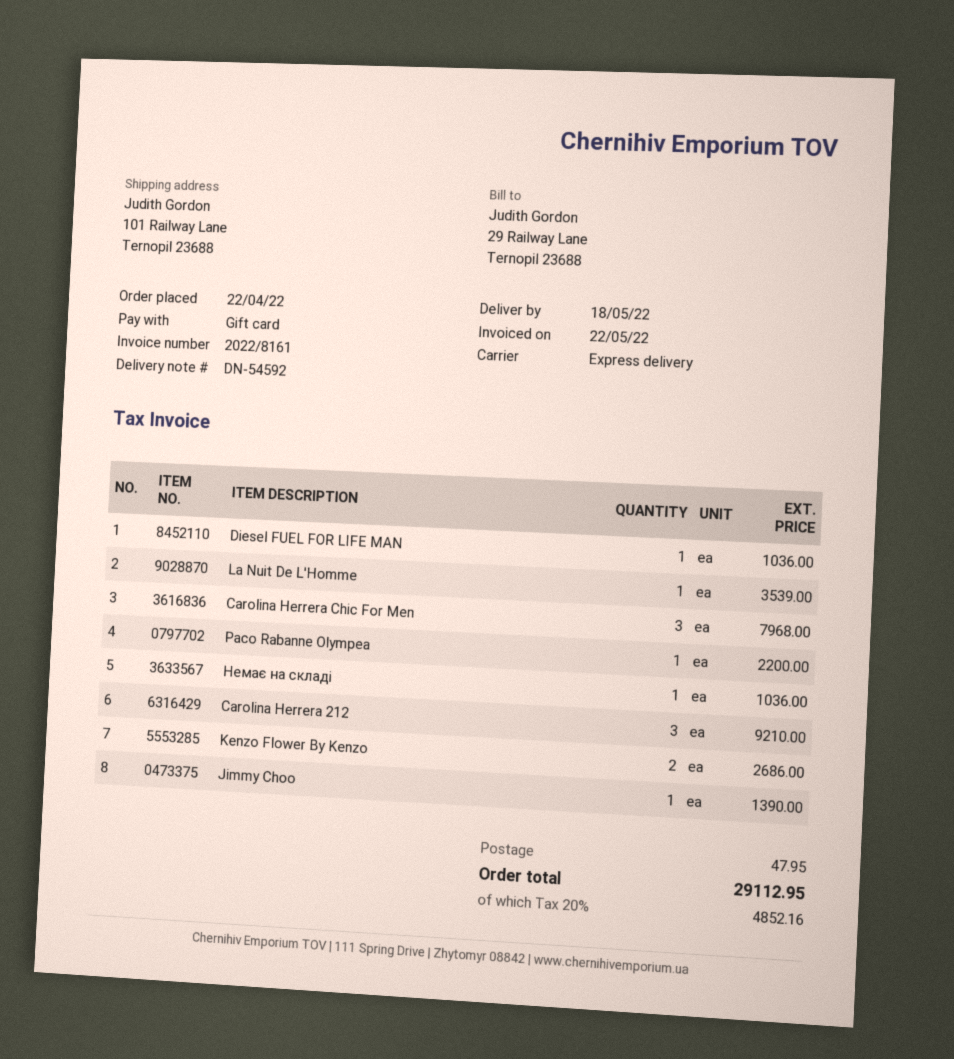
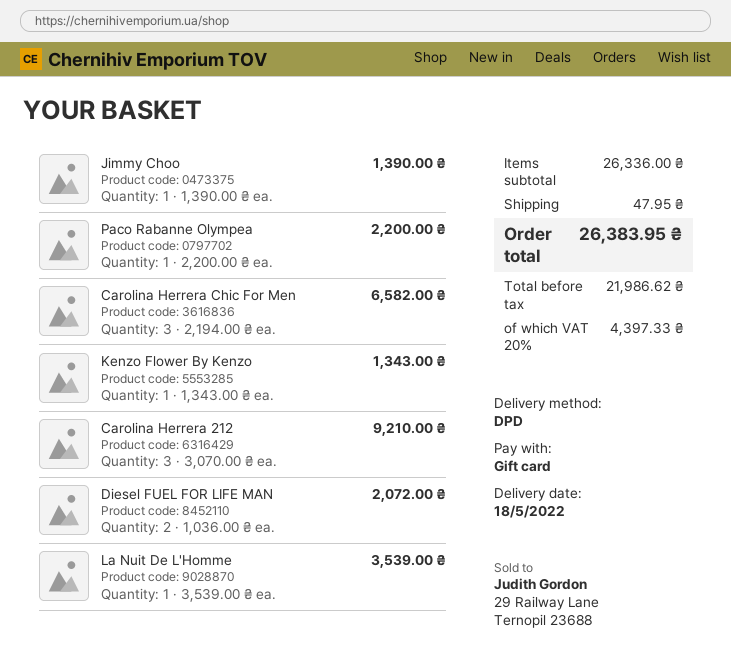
shipping method: express -> DPD
Diesel FUEL FOR LIFE MAN: 1 for 1036.00 -> 2 for 2072.00
Carolina Herrera Chic For Men: 3 for 7968.00 -> 3 for 6582.00
Немає на складі: 1 for 1036.00 -> none
Kenzo Flower By Kenzo: 2 for 2686.00 -> 1 for 1343.00
tax: 20% = 4852.16 -> 20% = 4397.33
total: 29112.95 -> 26383.95

